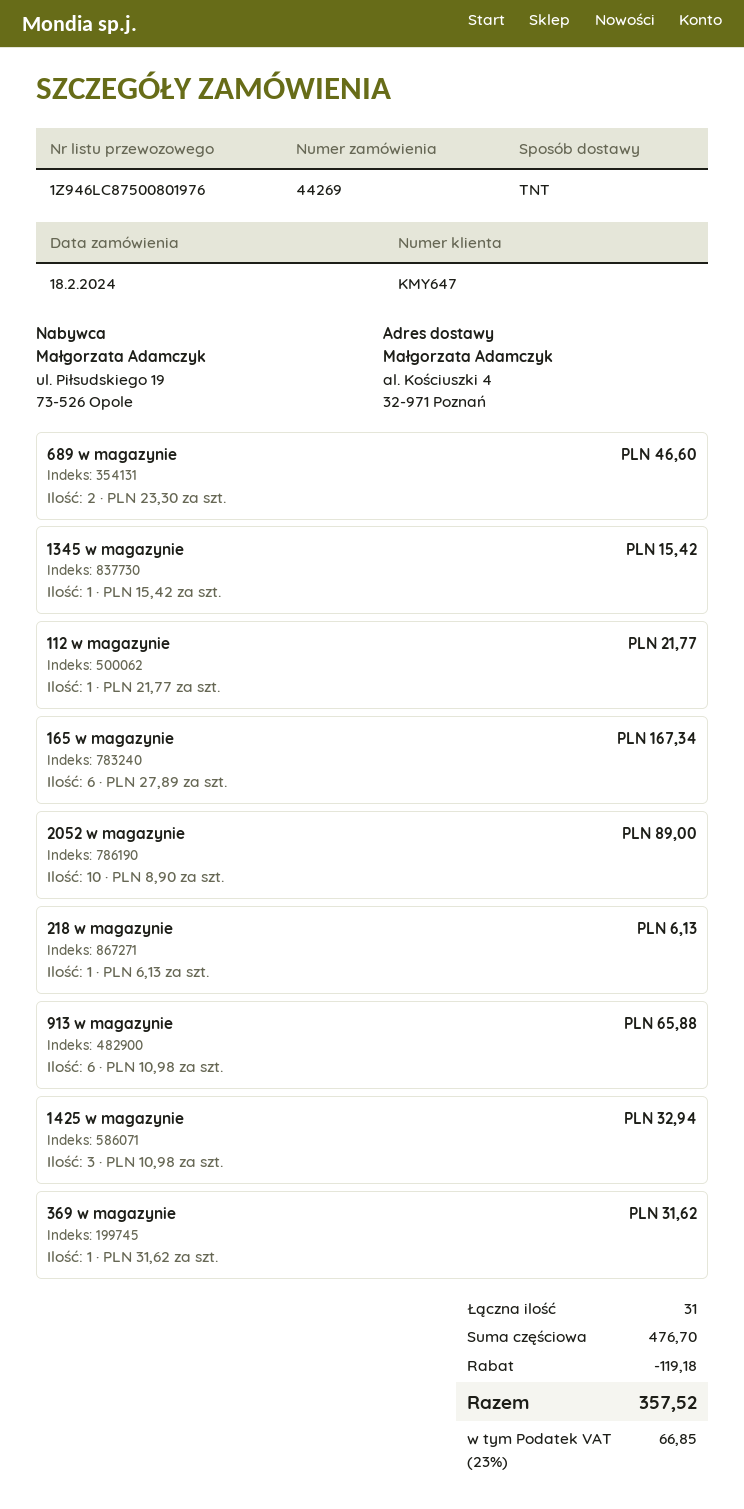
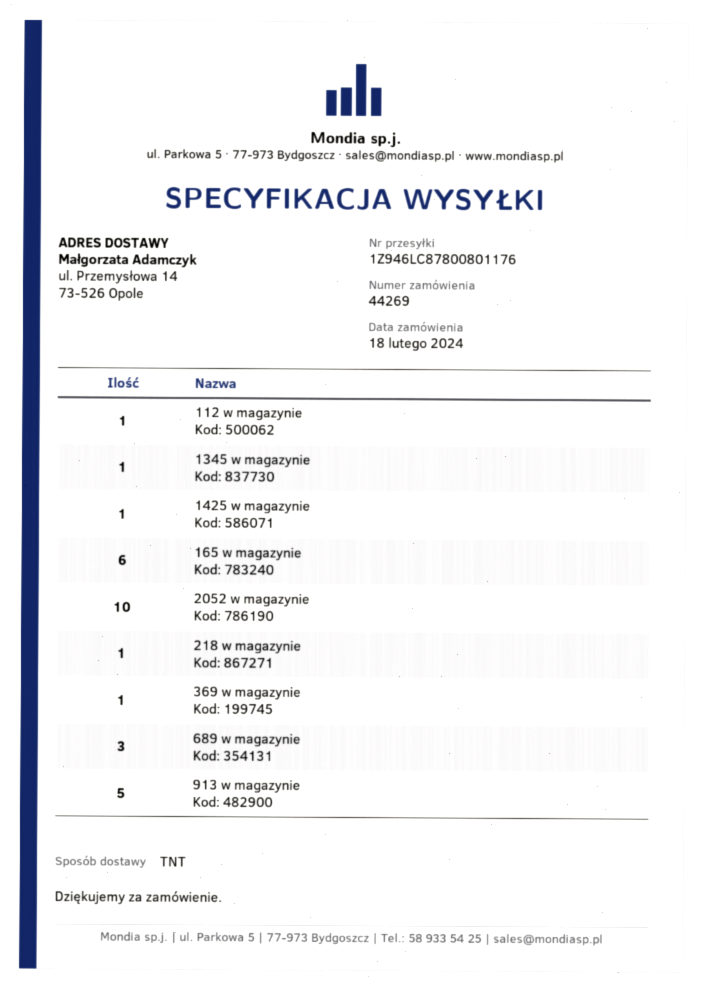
tracking number: 1Z946LC87500801976 -> 1Z946LC87800801176
ship to: al. Kościuszki 4, 32-971 Poznań -> ul. Przemysłowa 14, 73-526 Opole
689 w magazynie: 2 -> 3
913 w magazynie: 6 -> 5
1425 w magazynie: 3 -> 1

